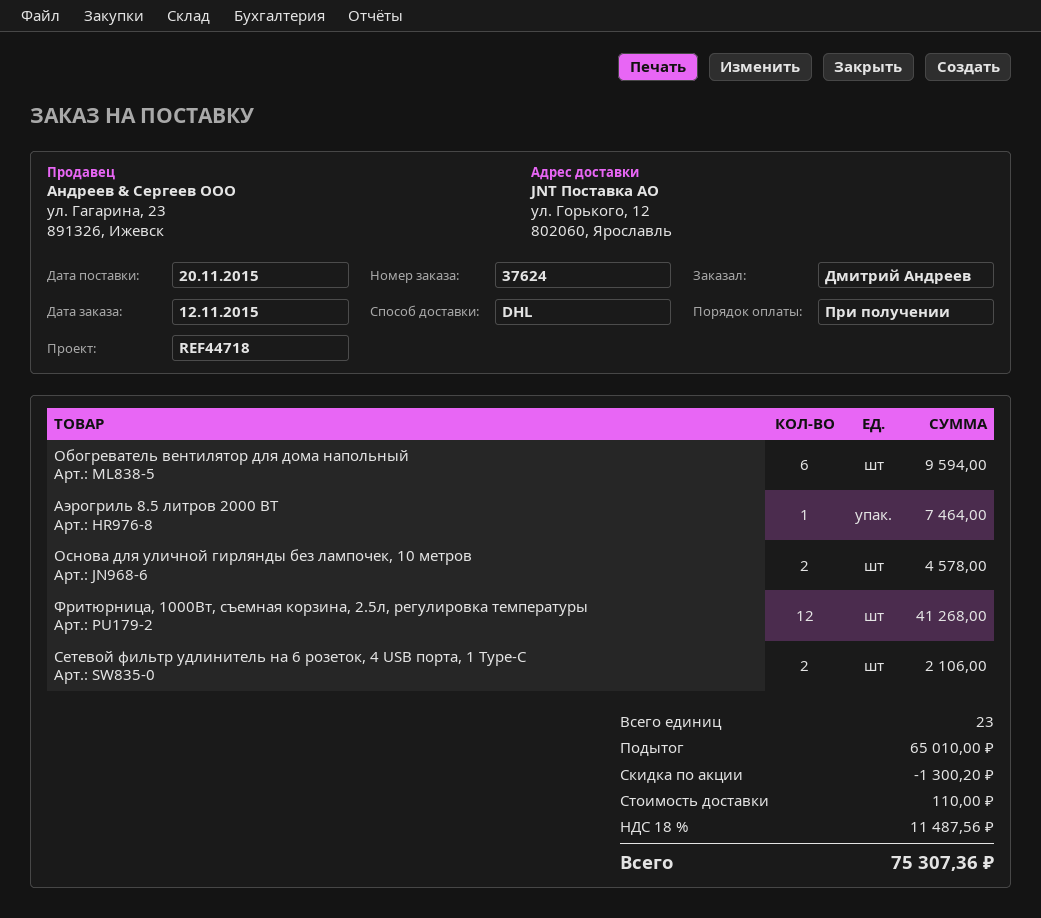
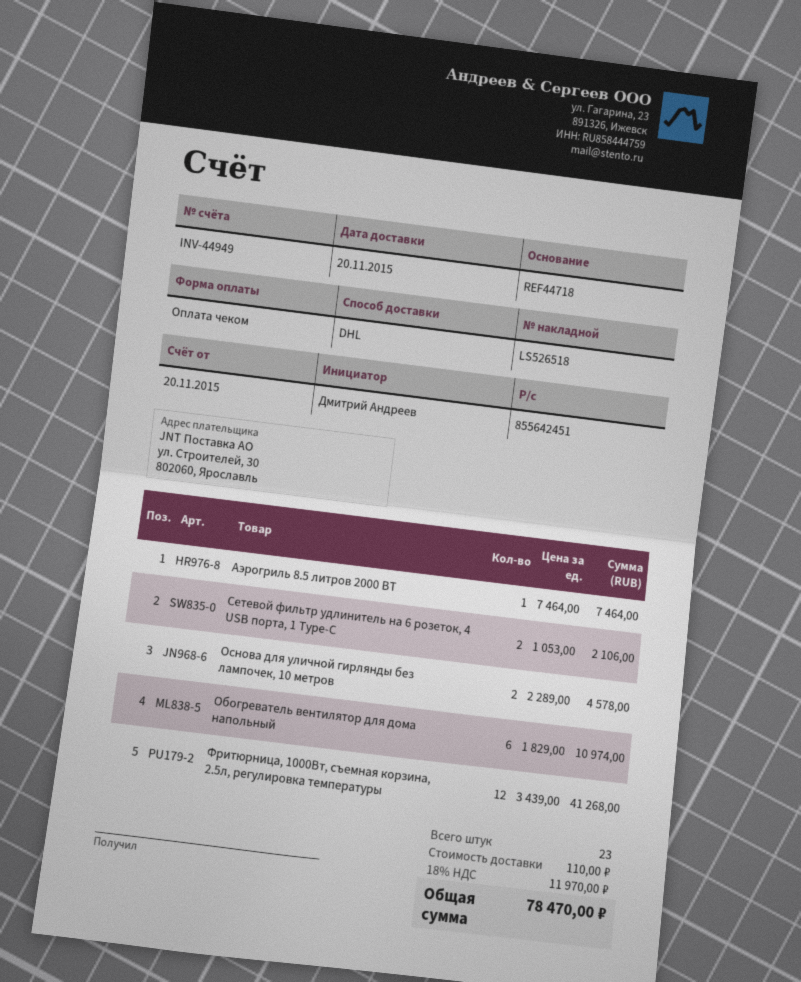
Обогреватель вентилятор для дома напольный: 6 for 9594.00 -> 6 for 10974.00
discount: 1300.20 -> none
tax: 18% = 11487.56 -> 18% = 11970.00
total: 75307.36 -> 78470.00

